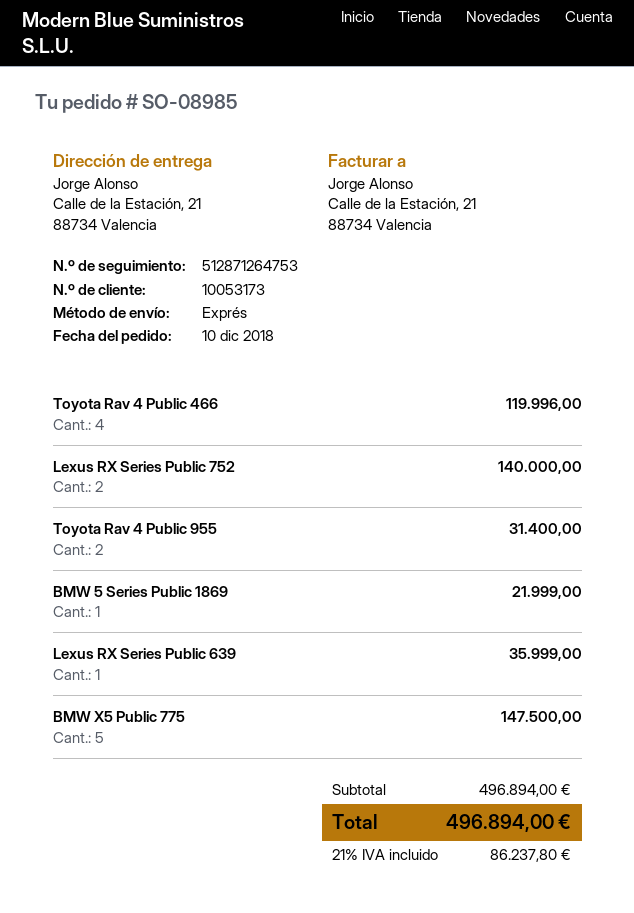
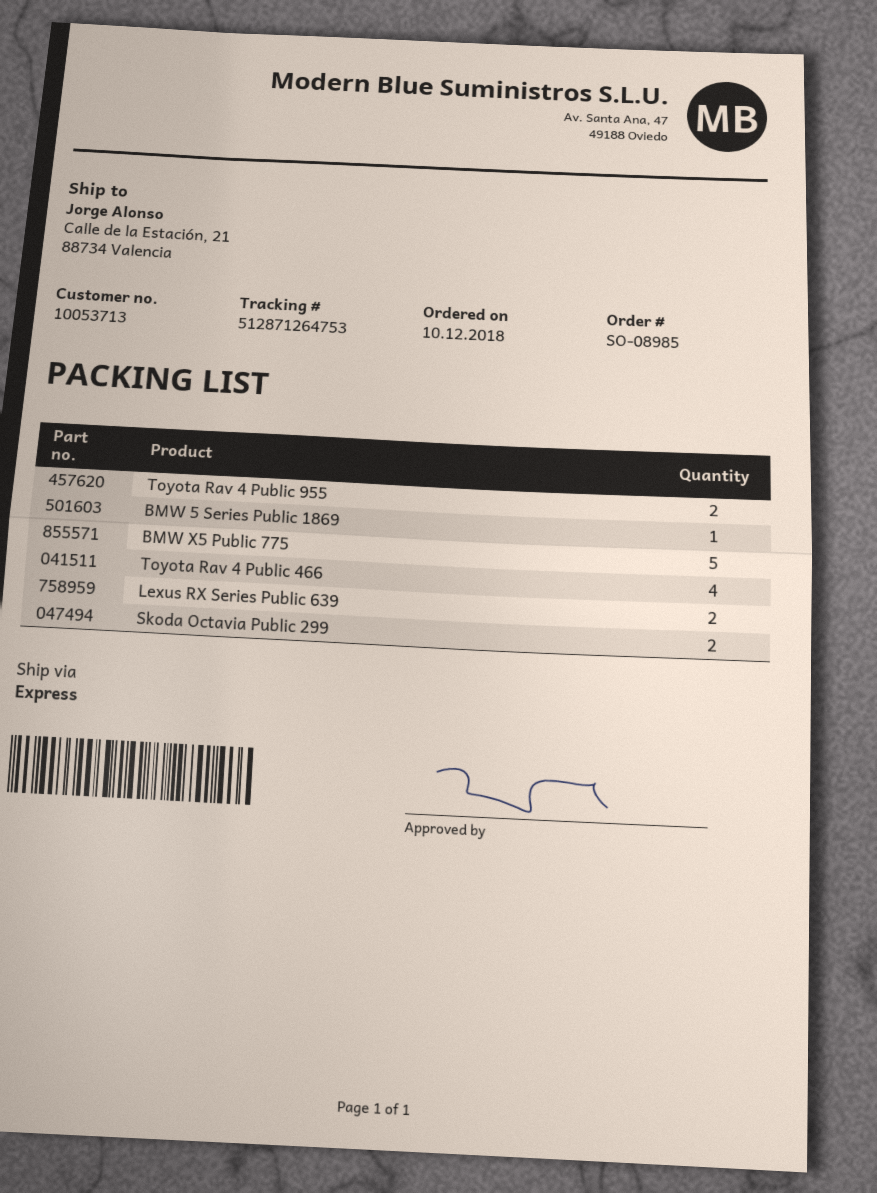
customer number: 10053173 -> 10053713
Lexus RX Series Public 752: 2 -> none
Lexus RX Series Public 639: 1 -> 2
Skoda Octavia Public 299: none -> 2

